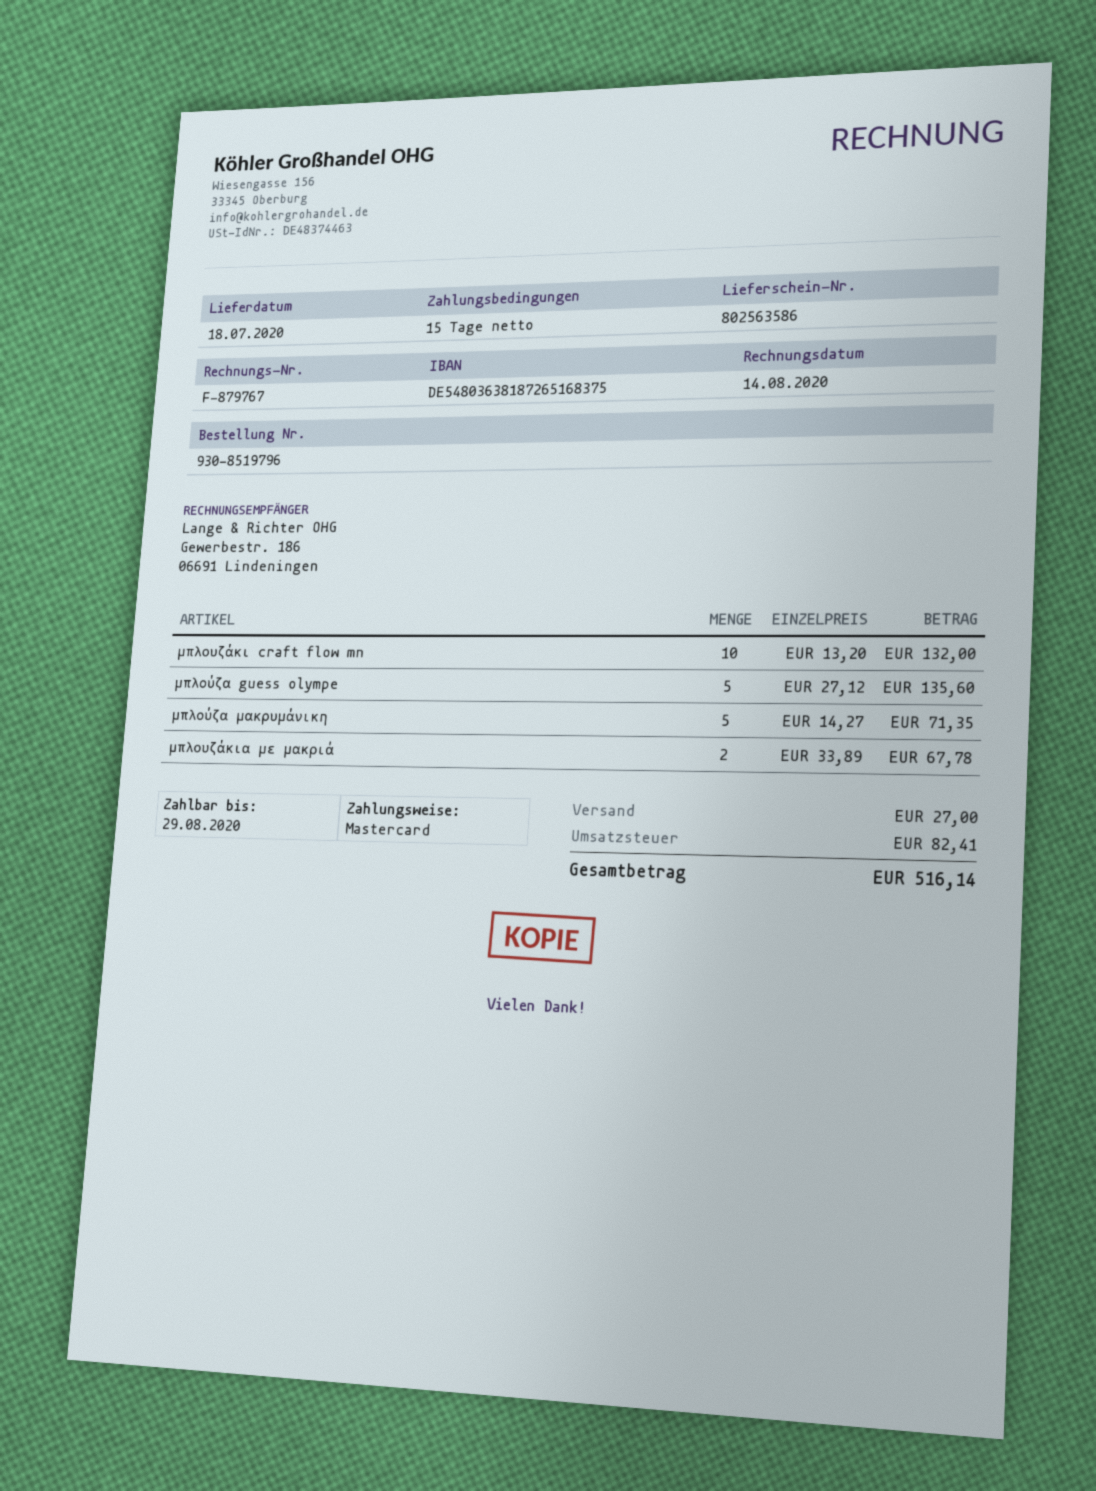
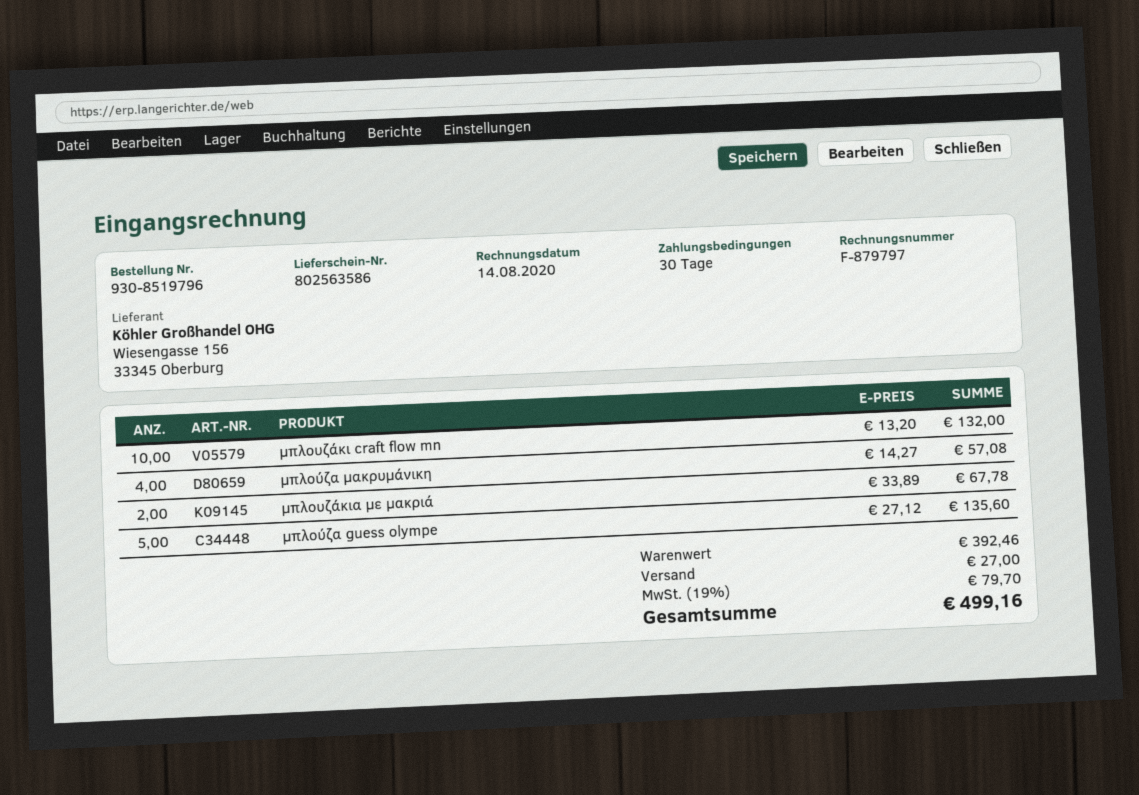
invoice number: F-879767 -> F-879797
payment terms: 15 days -> 30 days
μπλούζα μακρυμάνικη: 5 x 14.27 = 71.35 -> 4 x 14.27 = 57.08
tax: 82.41 -> 79.70
total: 516.14 -> 499.16

